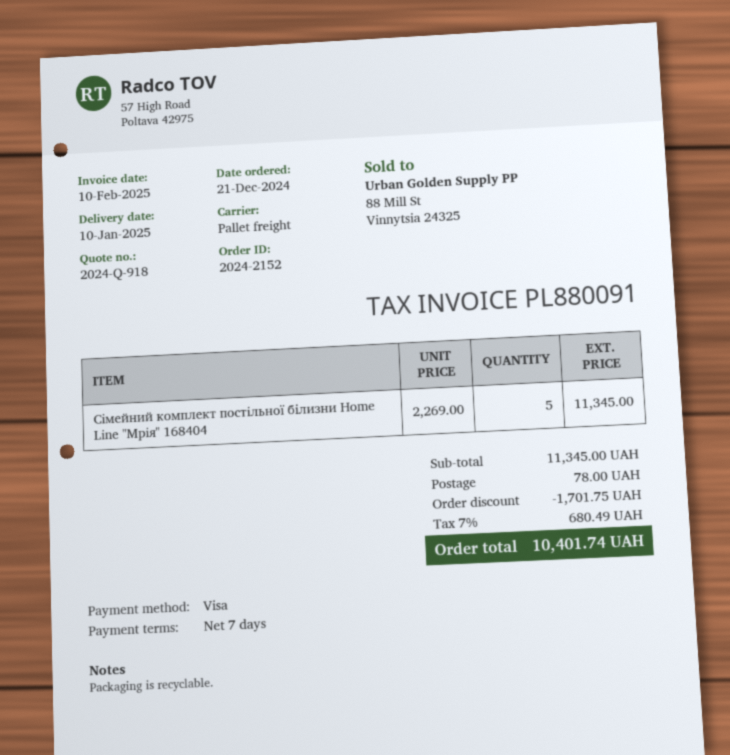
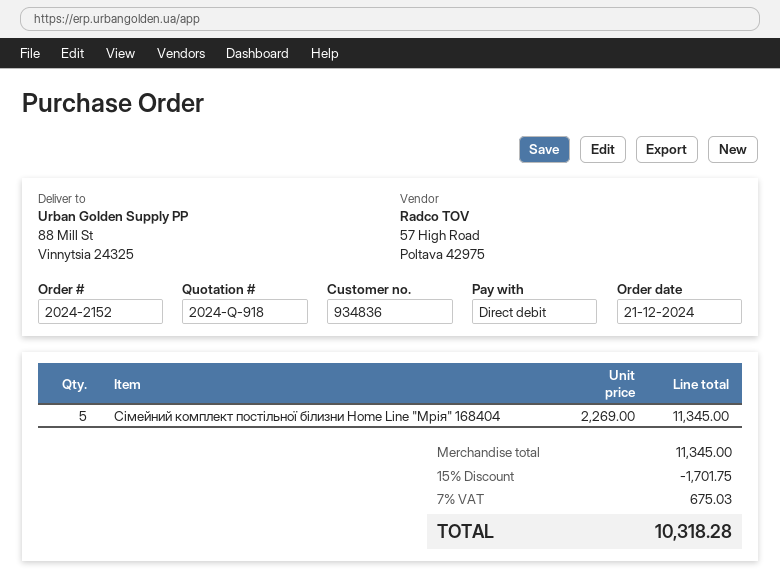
payment method: Visa -> direct debit
shipping: 78.00 -> none
tax: 7% = 680.49 -> 7% = 675.03
total: 10401.74 -> 10318.28

